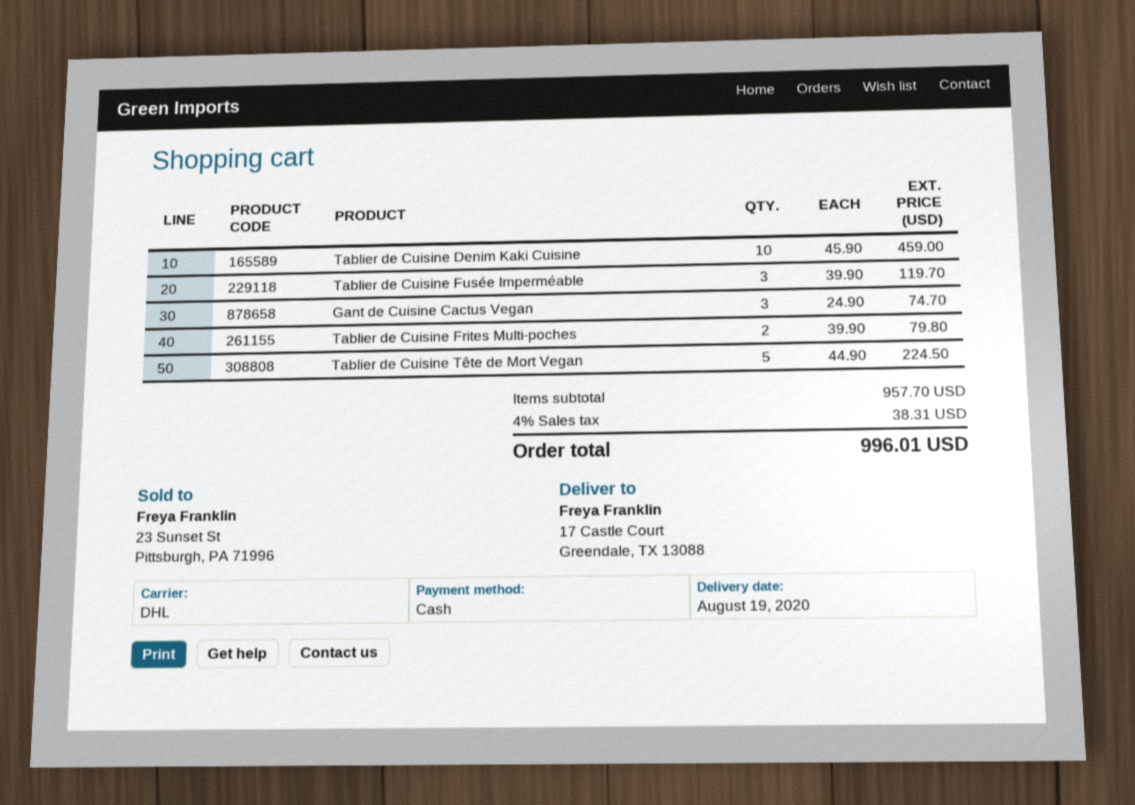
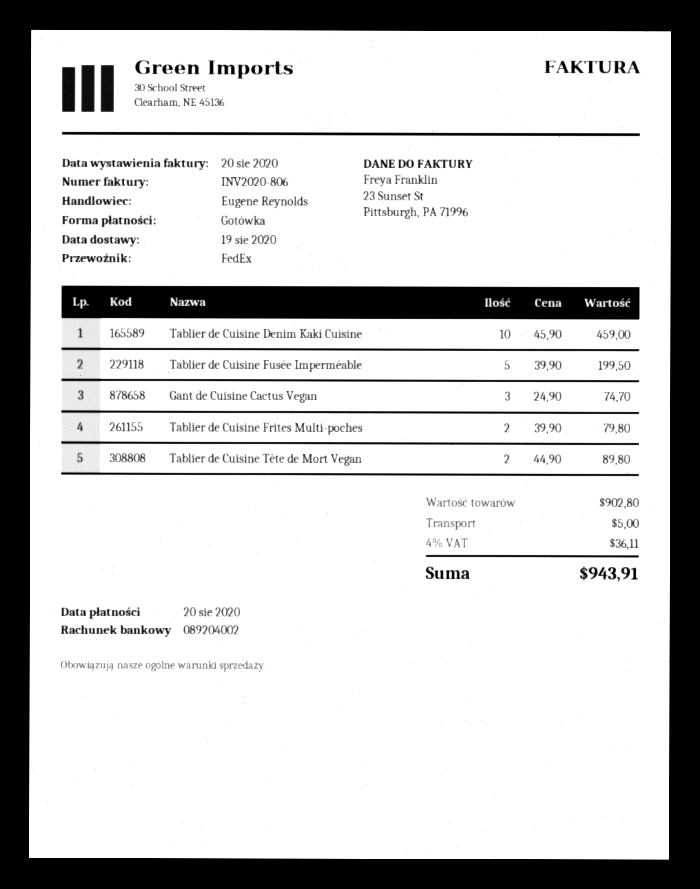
shipping method: DHL -> FedEx
Tablier de Cuisine Fusée Imperméable: 3 x 39.90 = 119.70 -> 5 x 39.90 = 199.50
Tablier de Cuisine Tête de Mort Vegan: 5 x 44.90 = 224.50 -> 2 x 44.90 = 89.80
subtotal: 957.70 -> 902.80
shipping: none -> 5.00
tax: 4% = 38.31 -> 4% = 36.11
total: 996.01 -> 943.91

